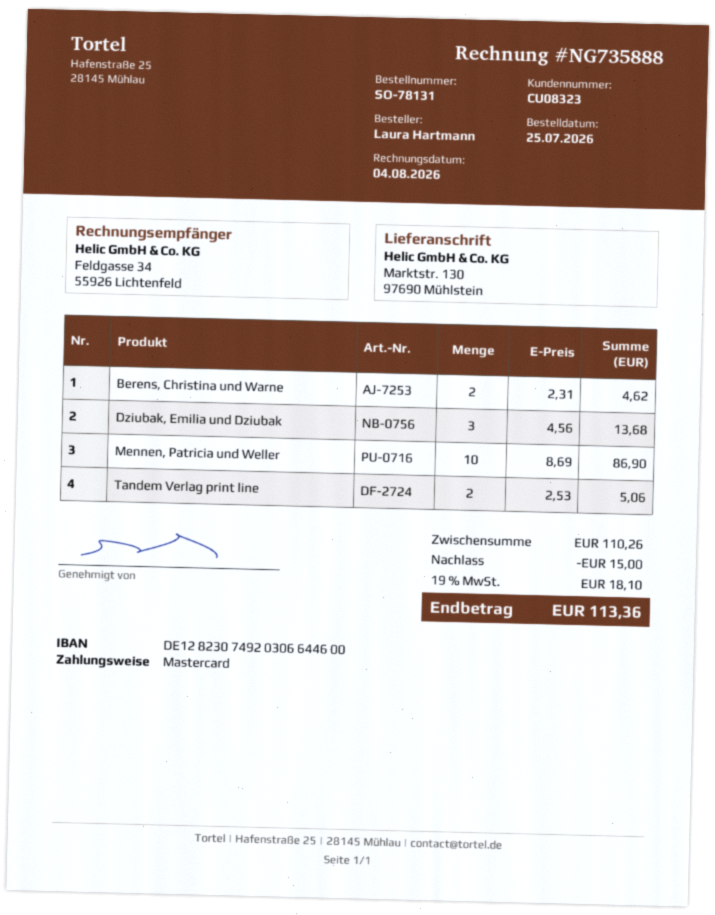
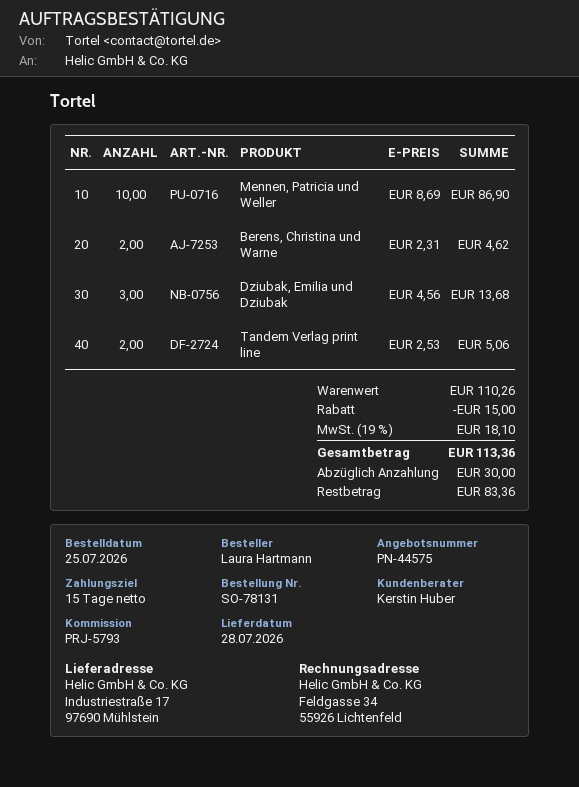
ship to: Marktstr. 130, 97690 Mühlstein -> Industriestraße 17, 97690 Mühlstein

